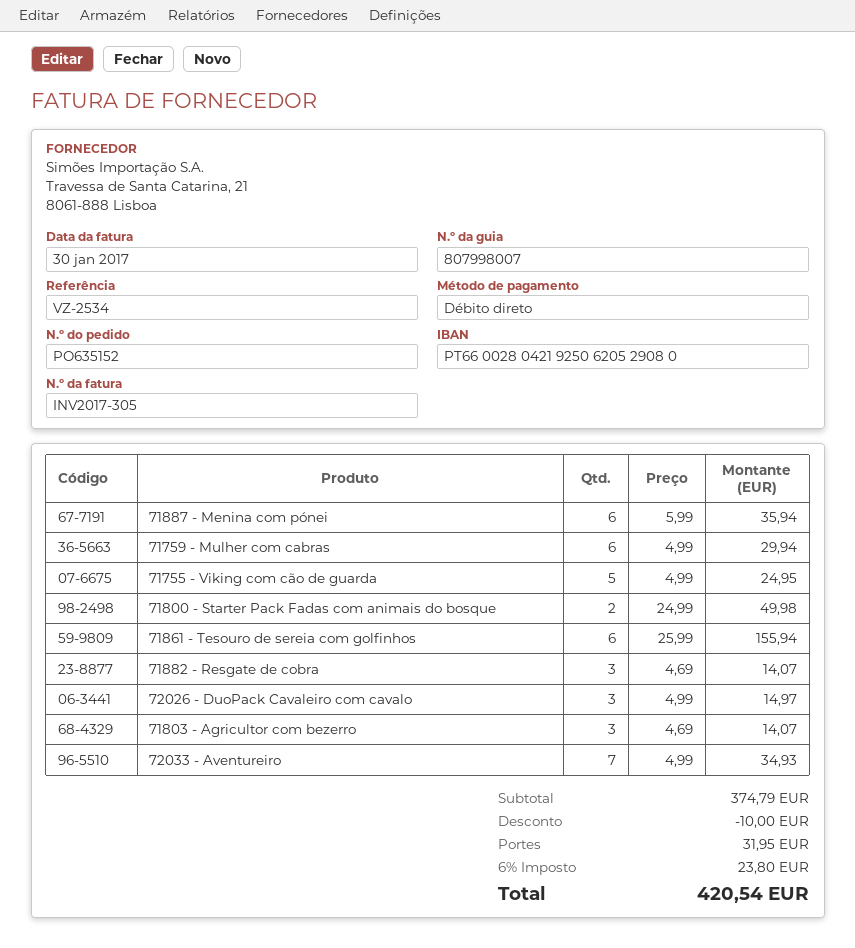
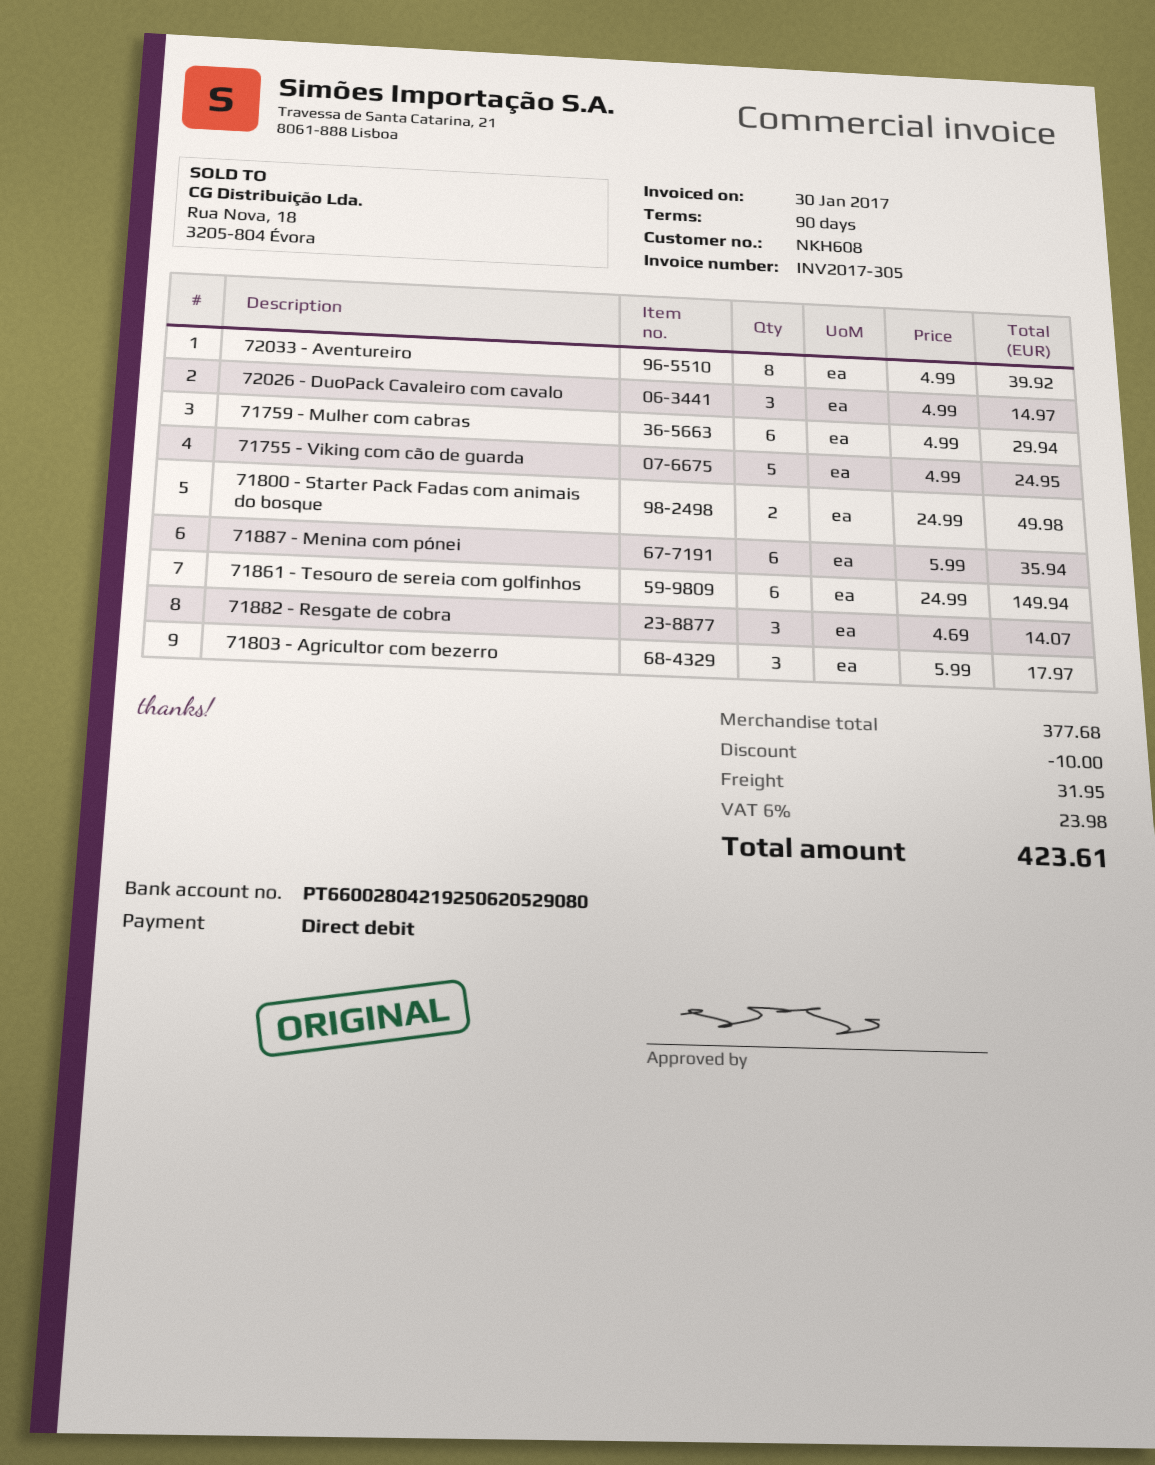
71861 - Tesouro de sereia com golfinhos: 6 x 25.99 = 155.94 -> 6 x 24.99 = 149.94
71803 - Agricultor com bezerro: 3 x 4.69 = 14.07 -> 3 x 5.99 = 17.97
72033 - Aventureiro: 7 x 4.99 = 34.93 -> 8 x 4.99 = 39.92
subtotal: 374.79 -> 377.68
tax: 6% = 23.80 -> 6% = 23.98
total: 420.54 -> 423.61

